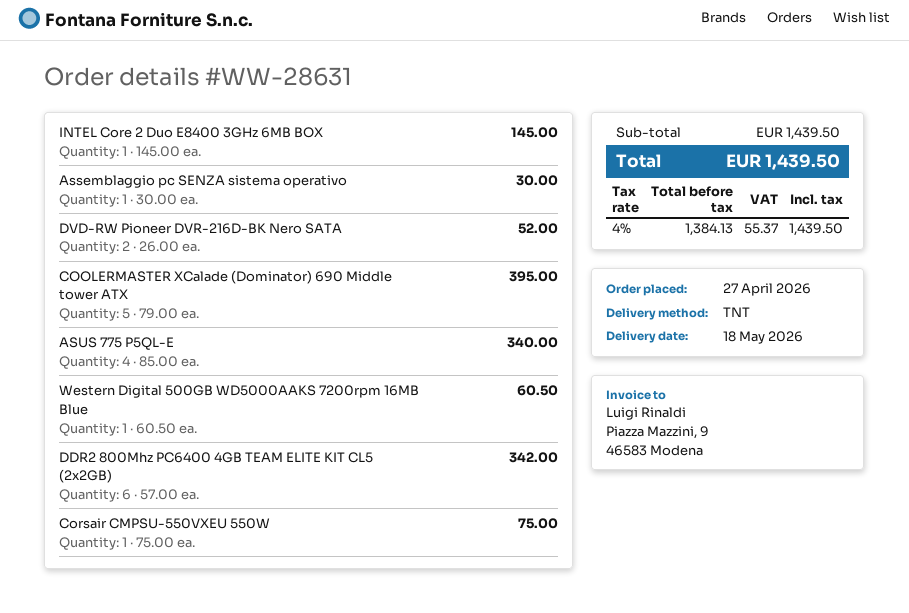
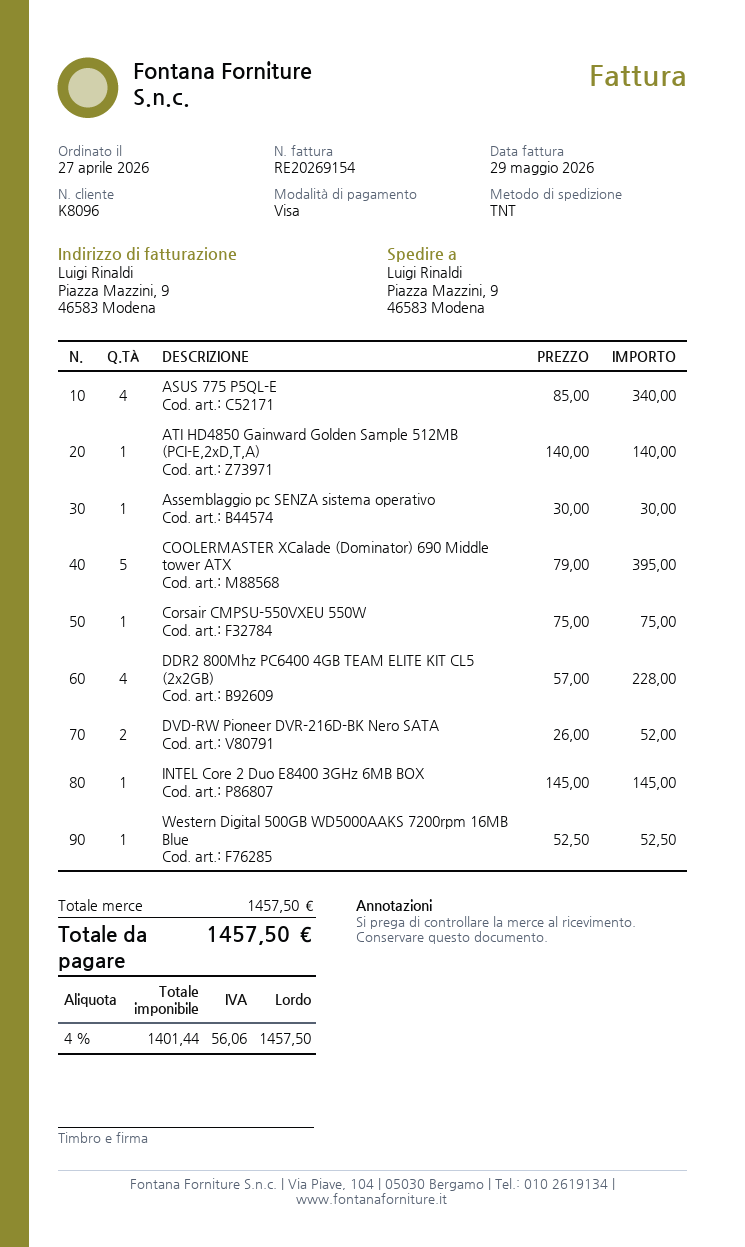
Western Digital 500GB WD5000AAKS 7200rpm 16MB Blue: 1 x 60.50 = 60.50 -> 1 x 52.50 = 52.50
DDR2 800Mhz PC6400 4GB TEAM ELITE KIT CL5 (2x2GB): 6 x 57.00 = 342.00 -> 4 x 57.00 = 228.00
ATI HD4850 Gainward Golden Sample 512MB (PCI-E,2xD,T,A): none -> 1 x 140.00 = 140.00
subtotal: 1439.50 -> 1457.50
net: 1384.13 -> 1401.44
tax: 4% = 55.37 -> 4% = 56.06
total: 1439.50 -> 1457.50

